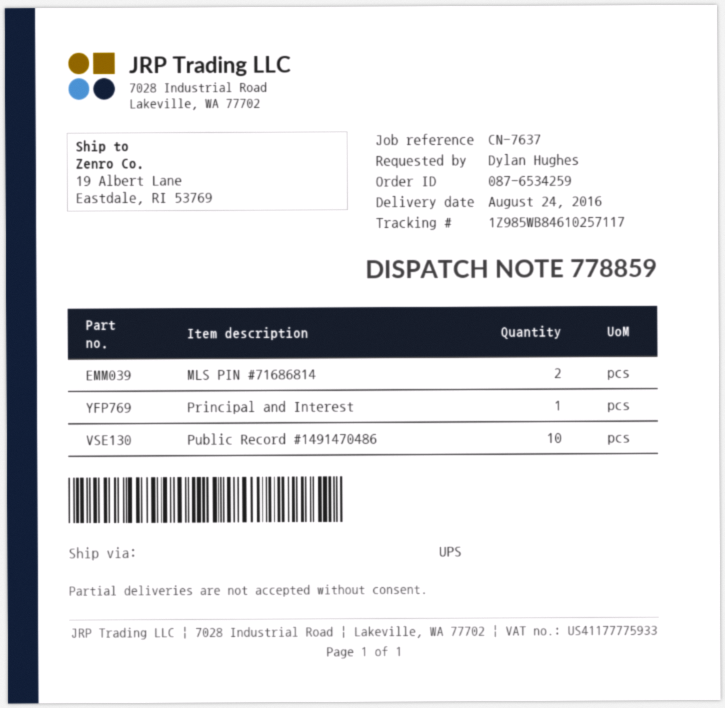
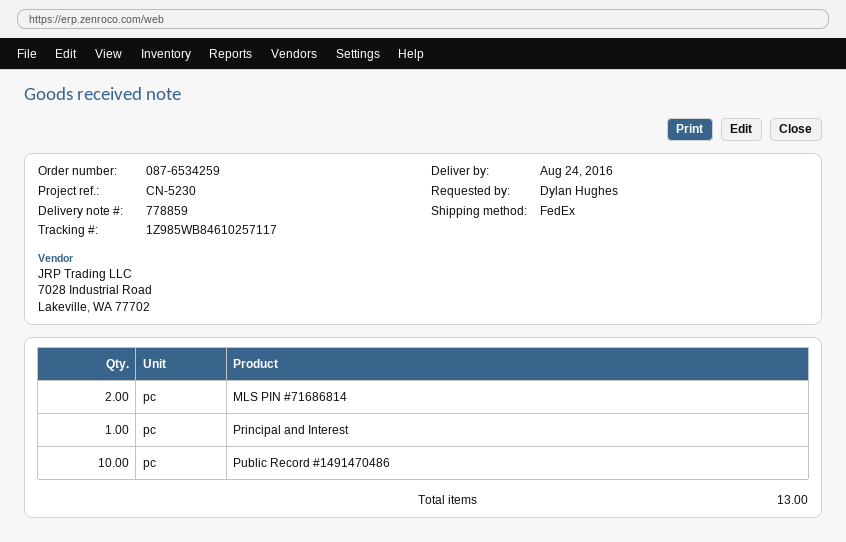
reference: CN-7637 -> CN-5230
shipping method: UPS -> FedEx

